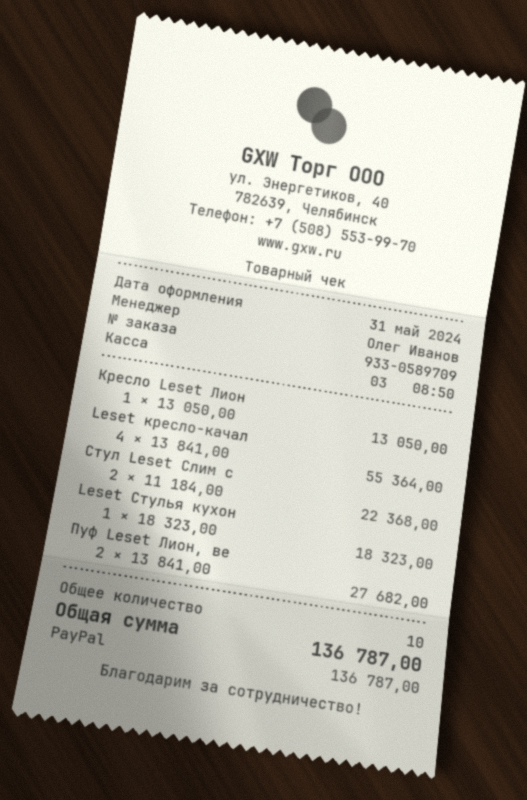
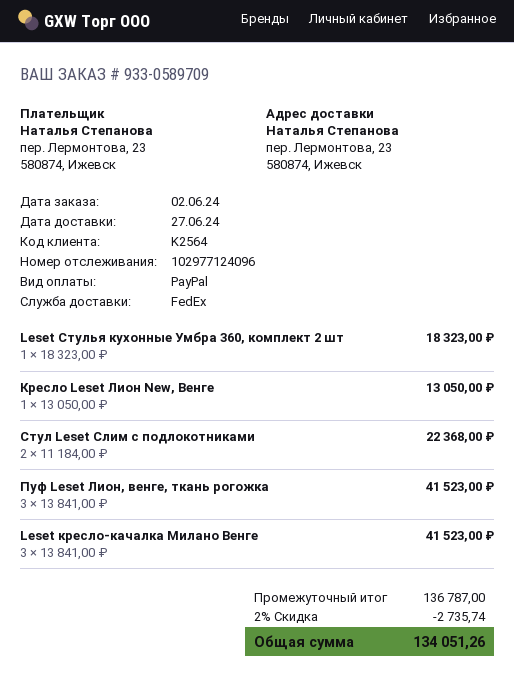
order date: 2024-05-31 -> 2024-06-02
Leset кресло-качал: 4 x 13841.00 = 55364.00 -> 3 x 13841.00 = 41523.00
Пуф Leset Лион, ве: 2 x 13841.00 = 27682.00 -> 3 x 13841.00 = 41523.00
discount: none -> 2% = 2735.74
total: 136787.00 -> 134051.26

